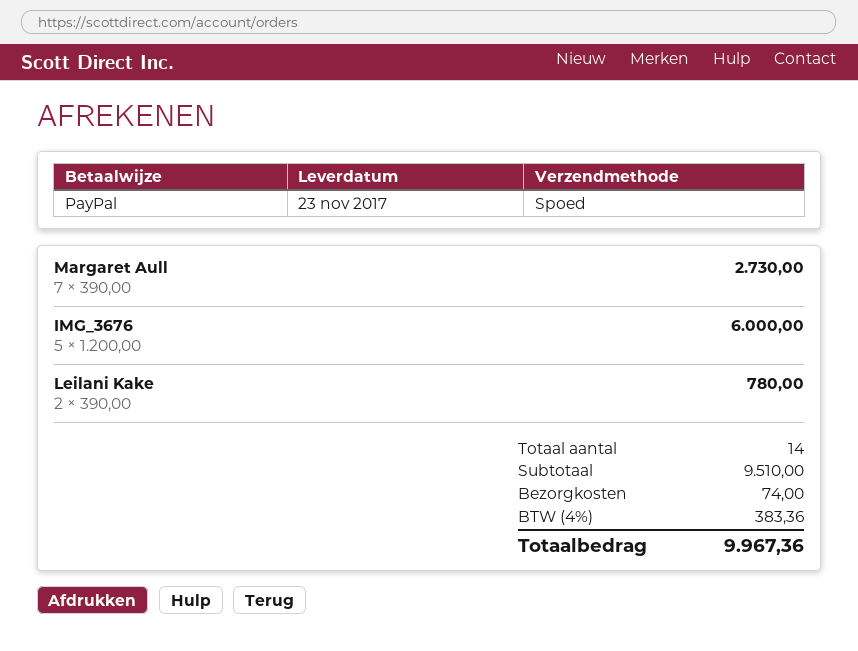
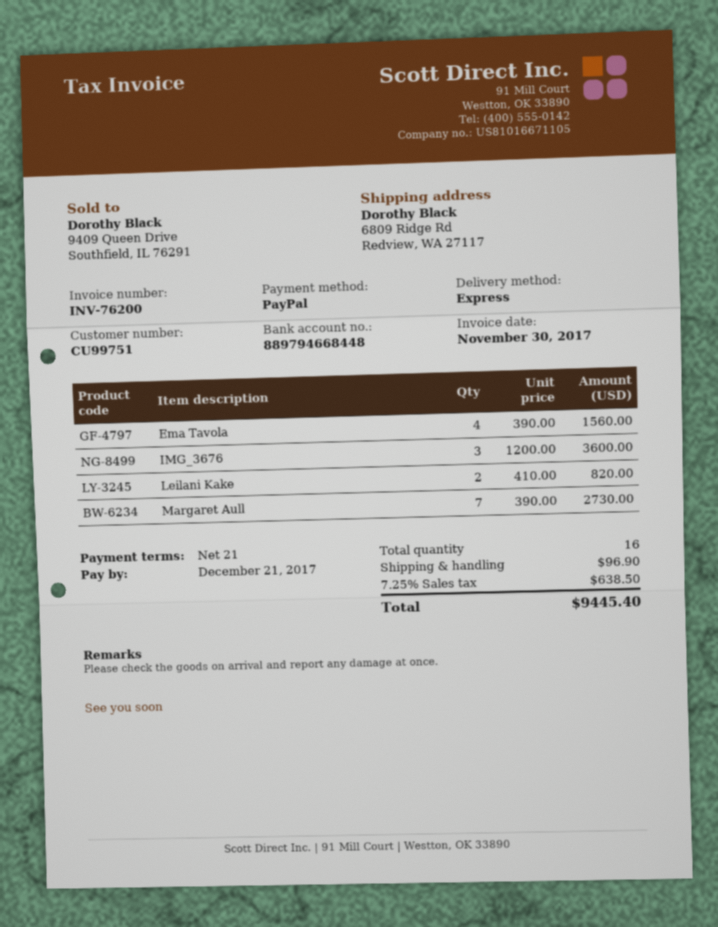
IMG_3676: 5 x 1200.00 = 6000.00 -> 3 x 1200.00 = 3600.00
Leilani Kake: 2 x 390.00 = 780.00 -> 2 x 410.00 = 820.00
Ema Tavola: none -> 4 x 390.00 = 1560.00
total quantity: 14 -> 16
shipping: 74.00 -> 96.90
tax: 4% = 383.36 -> 7.25% = 638.50
total: 9967.36 -> 9445.40

